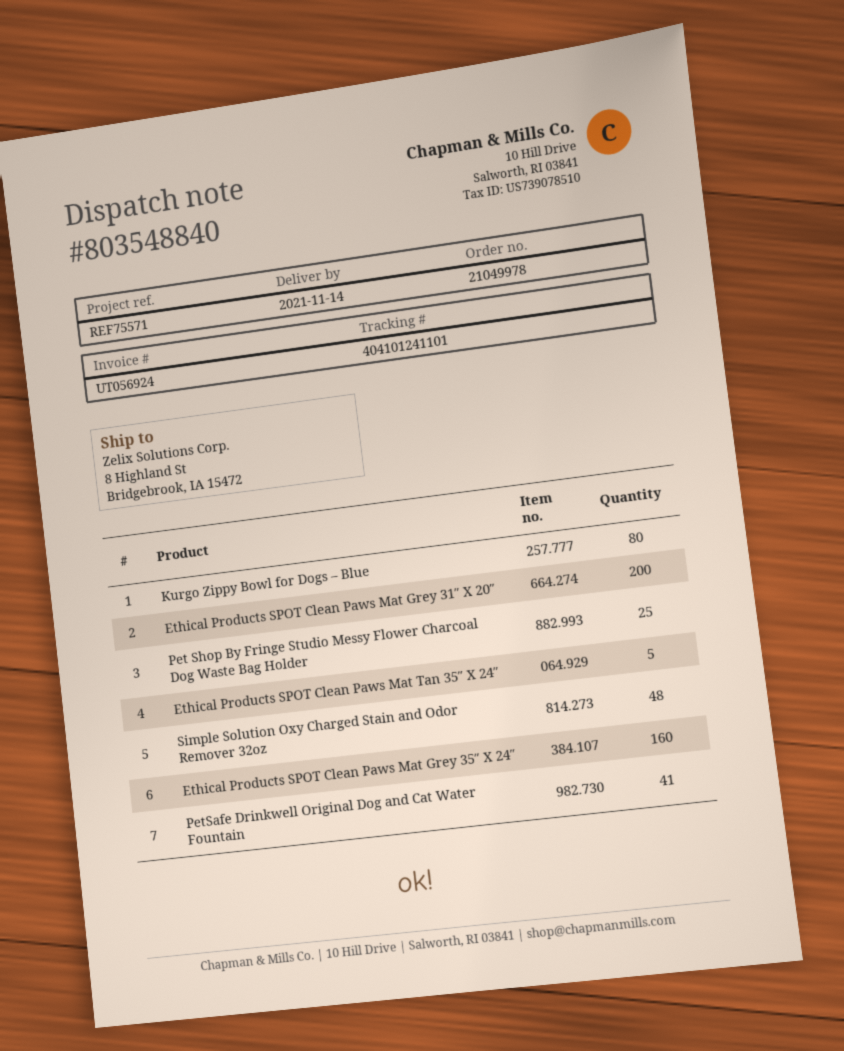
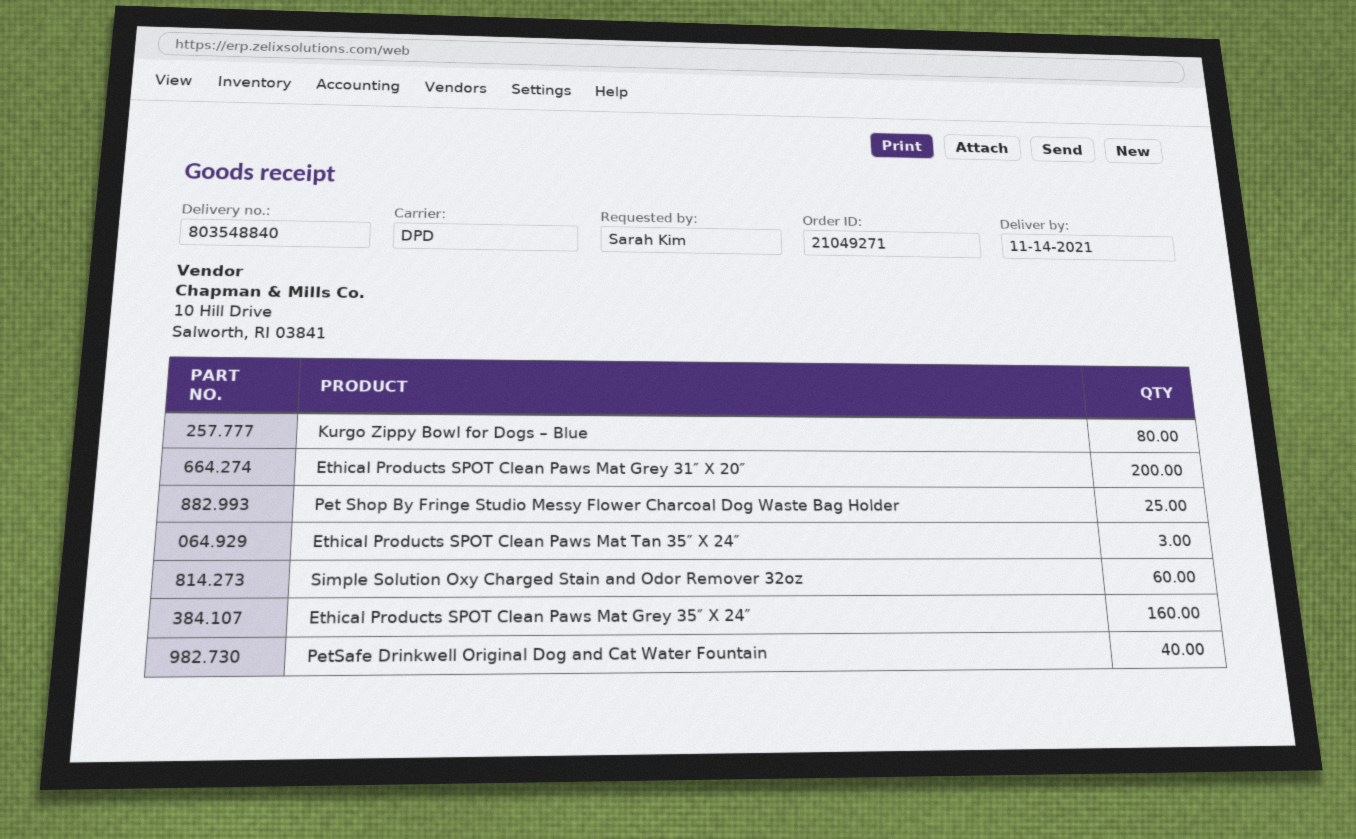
order number: 21049978 -> 21049271
Ethical Products SPOT Clean Paws Mat Tan 35″ X 24″: 5 -> 3
Simple Solution Oxy Charged Stain and Odor Remover 32oz: 48 -> 60
PetSafe Drinkwell Original Dog and Cat Water Fountain: 41 -> 40

